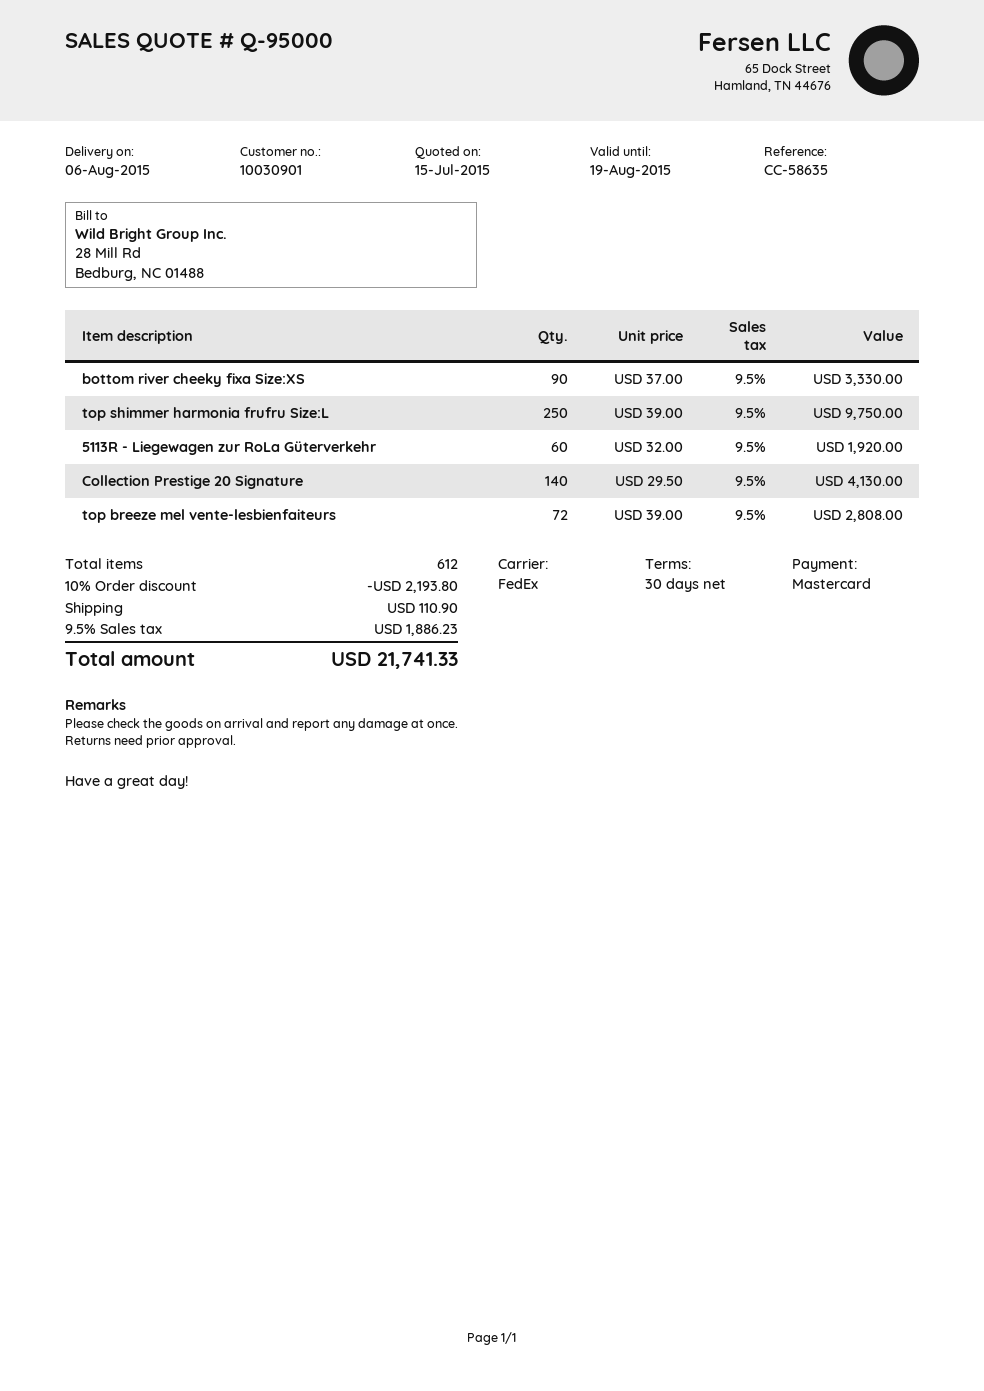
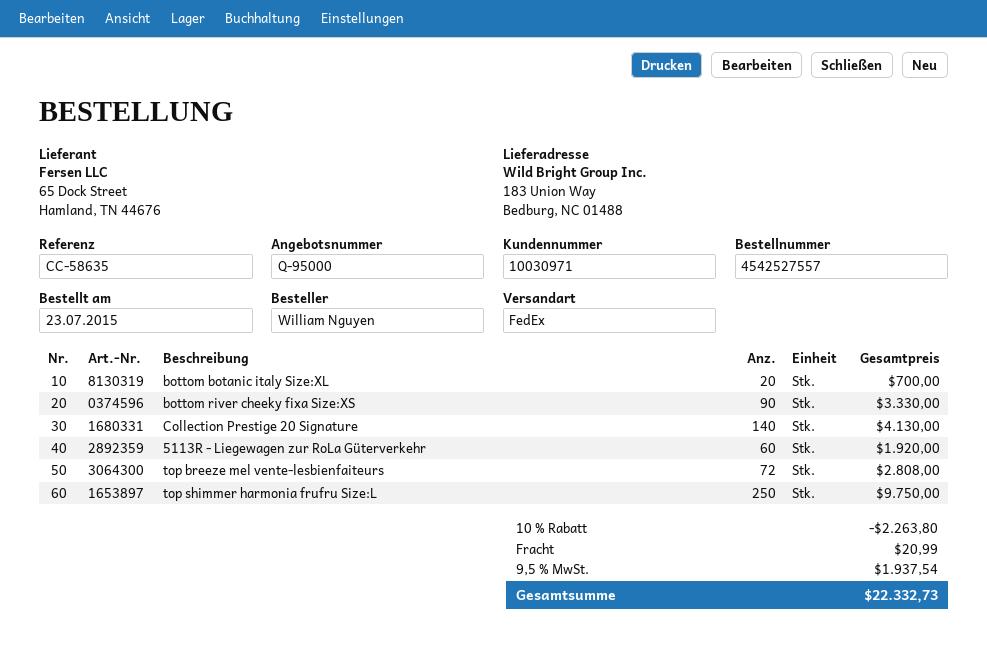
customer number: 10030901 -> 10030971
bottom botanic italy Size:XL: none -> 20 for 700.00
discount: 10% = 2193.80 -> 10% = 2263.80
shipping: 110.90 -> 20.99
tax: 9.5% = 1886.23 -> 9.5% = 1937.54
total: 21741.33 -> 22332.73

